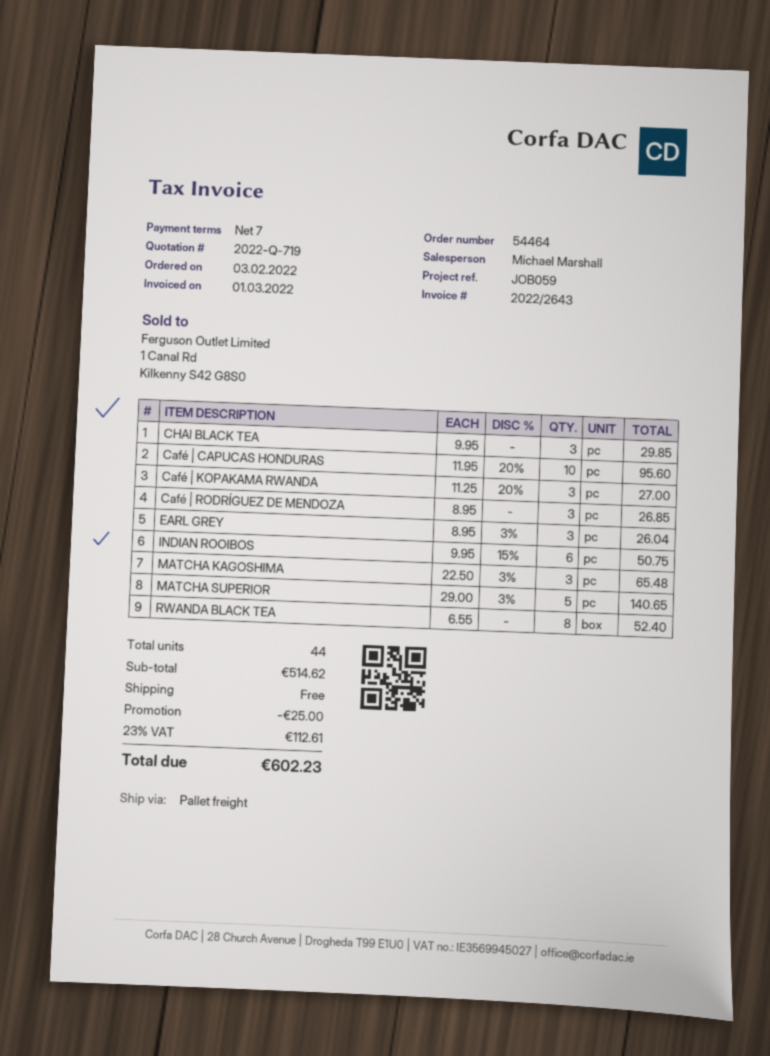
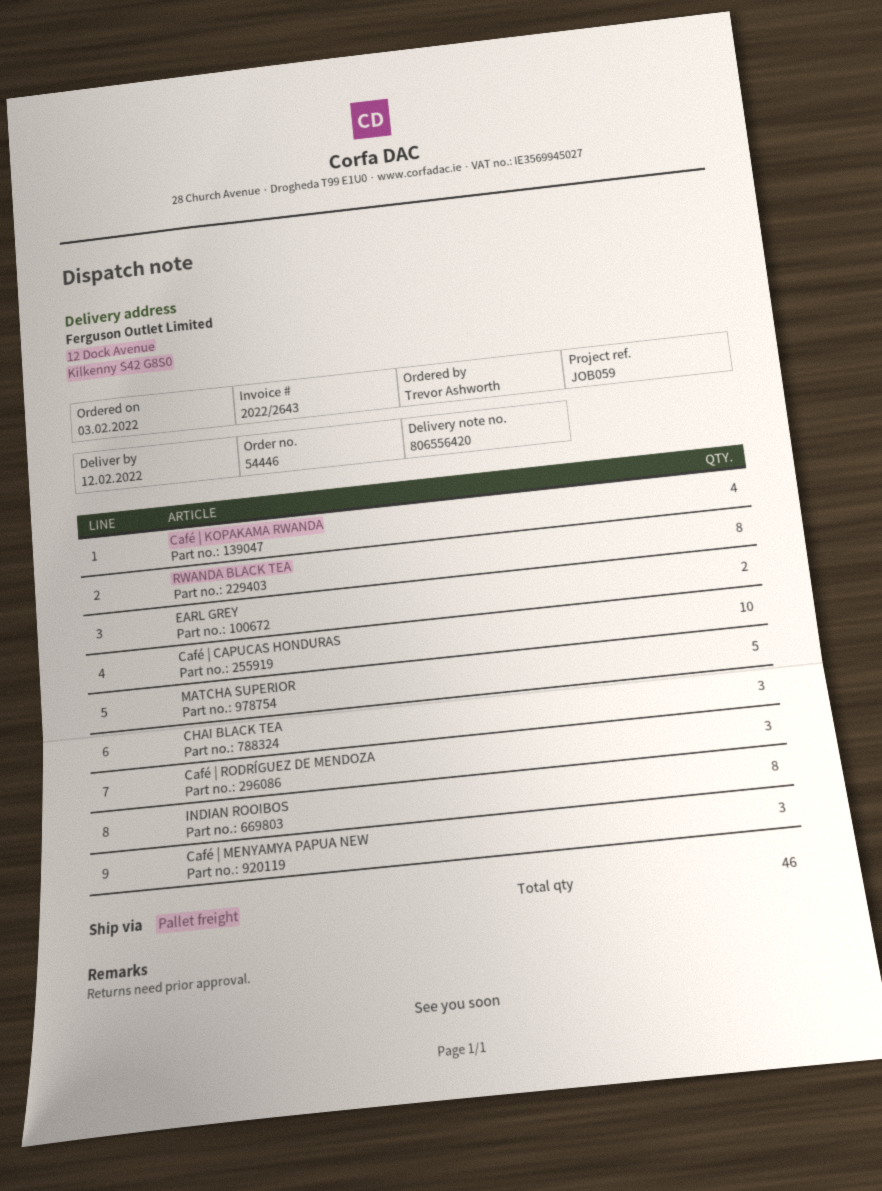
order number: 54464 -> 54446
Café | KOPAKAMA RWANDA: 3 -> 4
EARL GREY: 3 -> 2
INDIAN ROOIBOS: 6 -> 8
MATCHA KAGOSHIMA: 3 -> none
Café | MENYAMYA PAPUA NEW: none -> 3
total quantity: 44 -> 46

